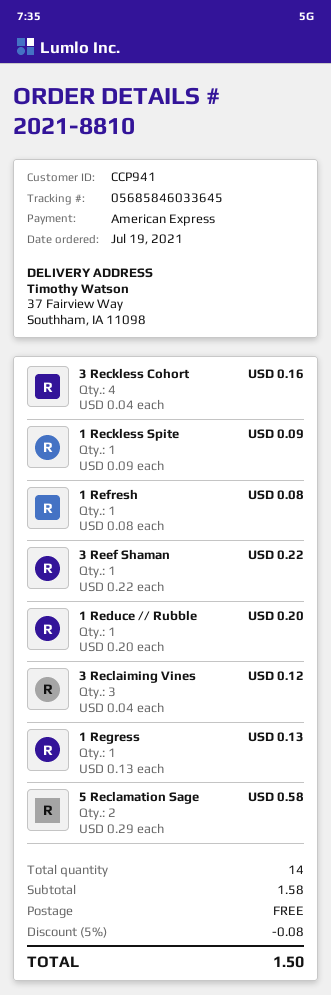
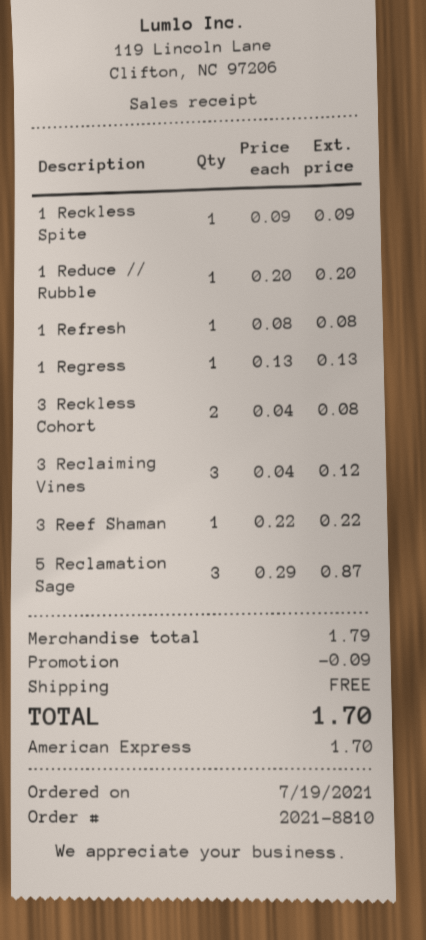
3 Reckless Cohort: 4 x 0.04 = 0.16 -> 2 x 0.04 = 0.08
5 Reclamation Sage: 2 x 0.29 = 0.58 -> 3 x 0.29 = 0.87
subtotal: 1.58 -> 1.79
discount: 0.08 -> 0.09
total: 1.50 -> 1.70

